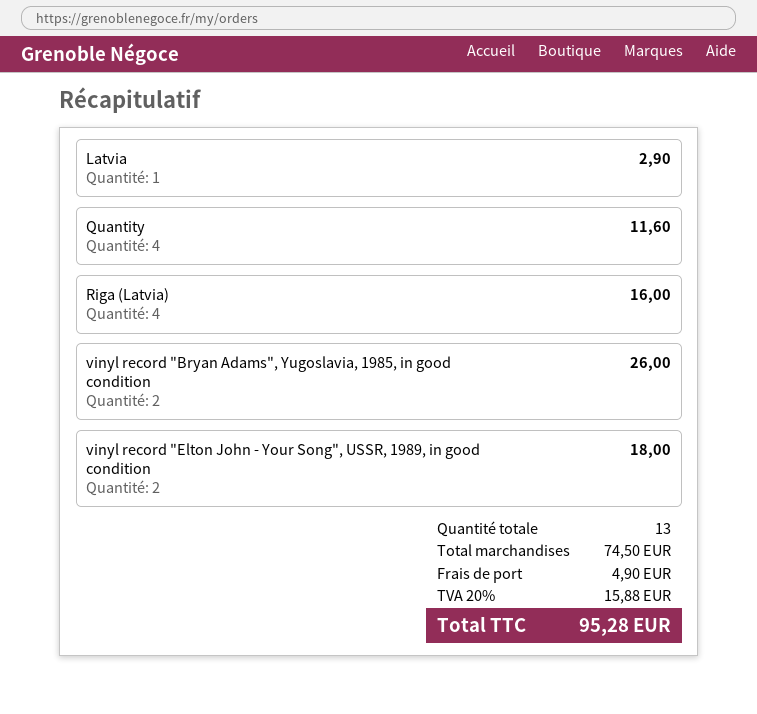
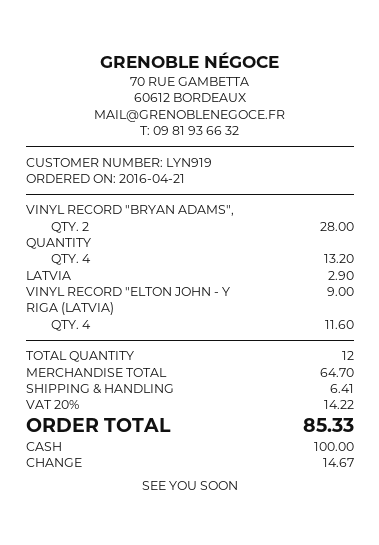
Quantity: 4 for 11.60 -> 4 for 13.20
Riga (Latvia): 4 for 16.00 -> 4 for 11.60
vinyl record "Bryan Adams", Yugoslavia, 1985, in good condition: 2 for 26.00 -> 2 for 28.00
vinyl record "Elton John - Your Song", USSR, 1989, in good condition: 2 for 18.00 -> 1 for 9.00
total quantity: 13 -> 12
subtotal: 74.50 -> 64.70
shipping: 4.90 -> 6.41
tax: 20% = 15.88 -> 20% = 14.22
total: 95.28 -> 85.33

